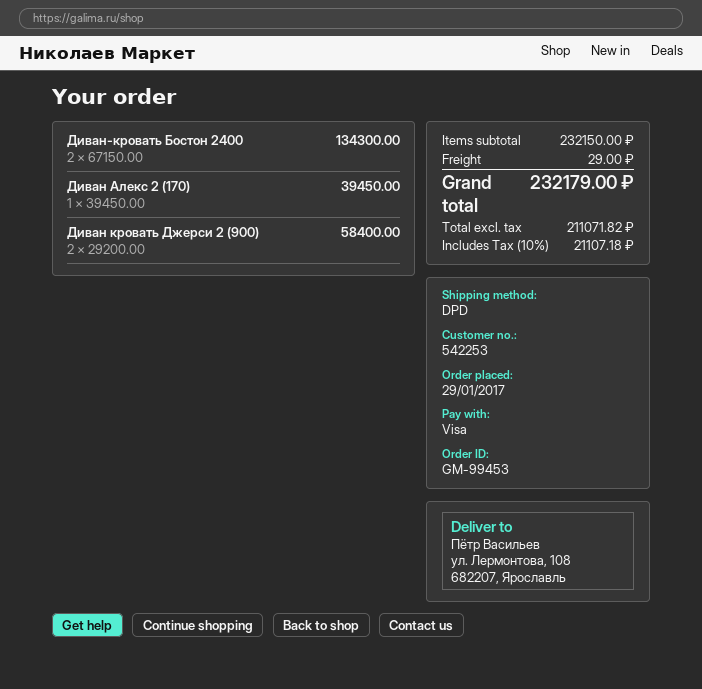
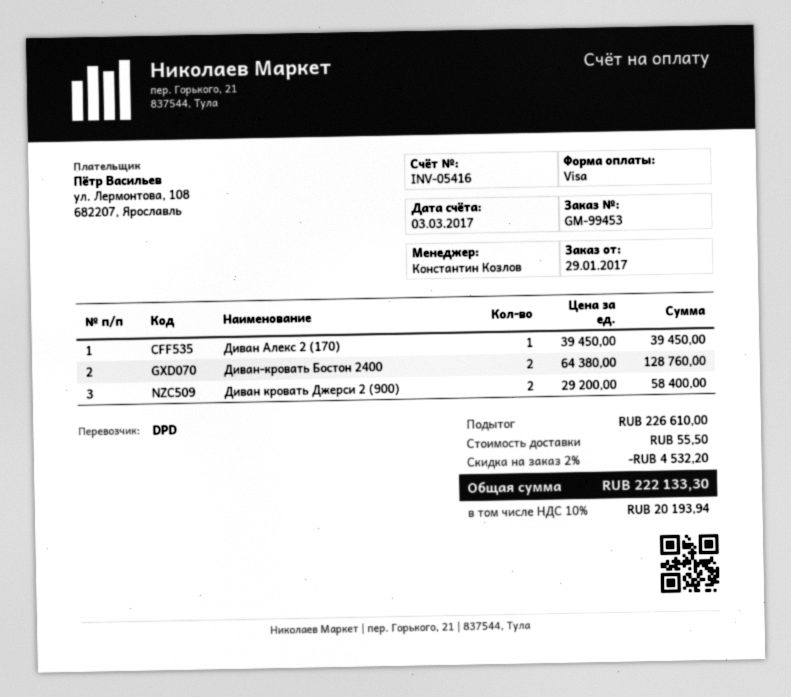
Диван-кровать Бостон 2400: 2 x 67150.00 = 134300.00 -> 2 x 64380.00 = 128760.00
subtotal: 232150.00 -> 226610.00
discount: none -> 2% = 4532.20
shipping: 29.00 -> 55.50
tax: 10% = 21107.18 -> 10% = 20193.94
total: 232179.00 -> 222133.30

